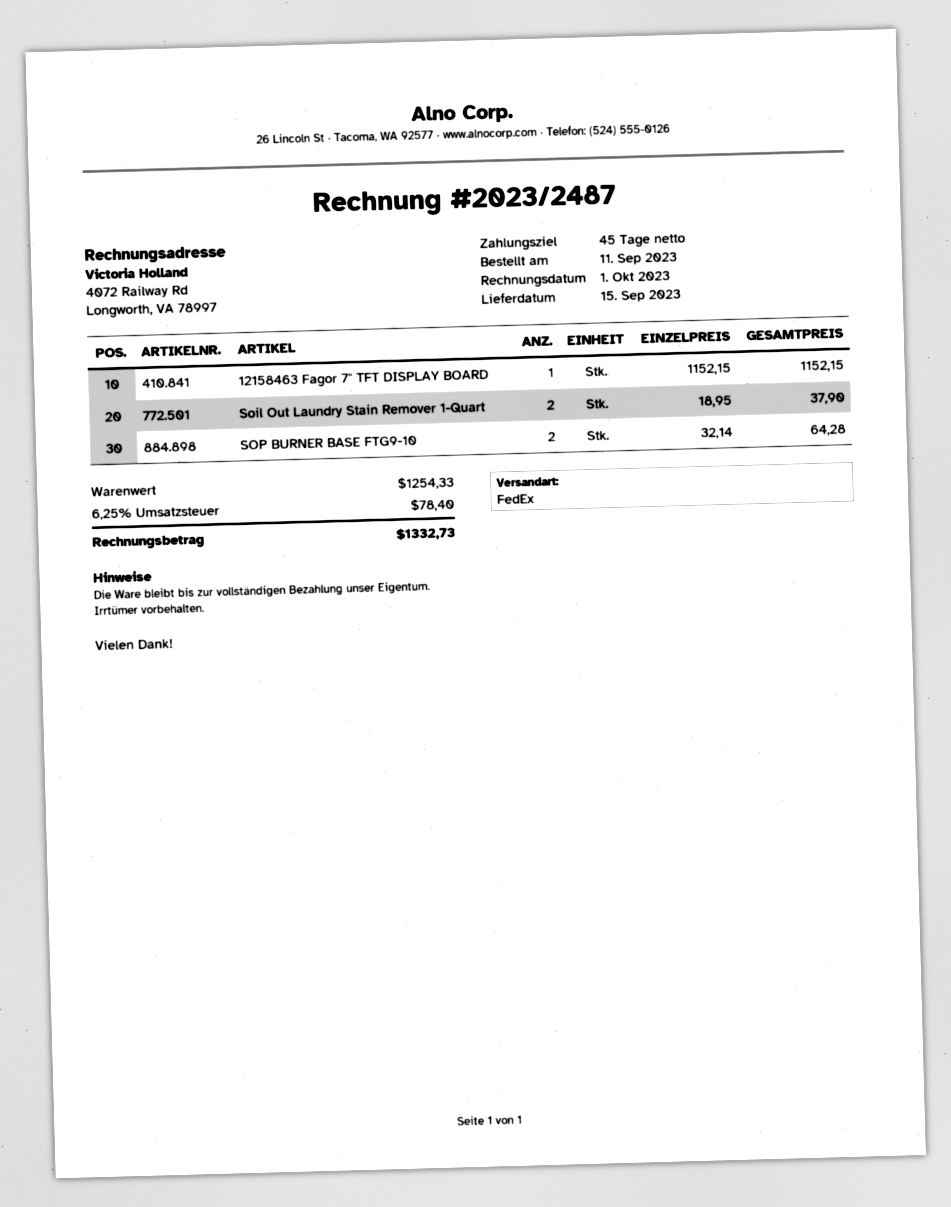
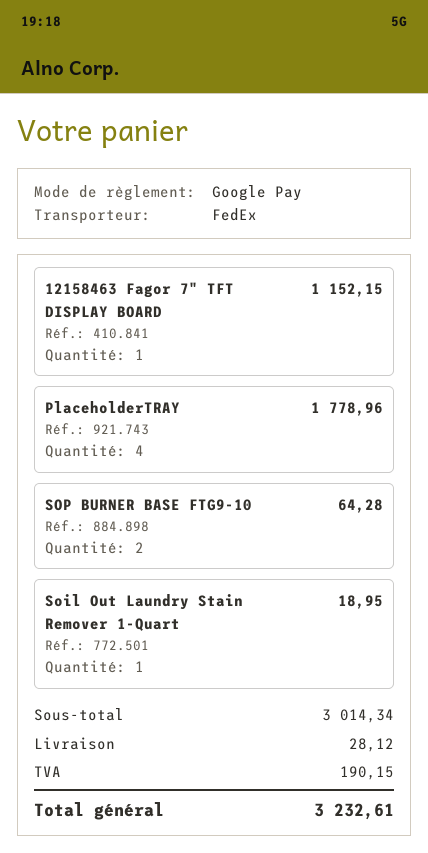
Soil Out Laundry Stain Remover 1-Quart: 2 for 37.90 -> 1 for 18.95
PlaceholderTRAY: none -> 4 for 1778.96
subtotal: 1254.33 -> 3014.34
shipping: none -> 28.12
tax: 78.40 -> 190.15
total: 1332.73 -> 3232.61

